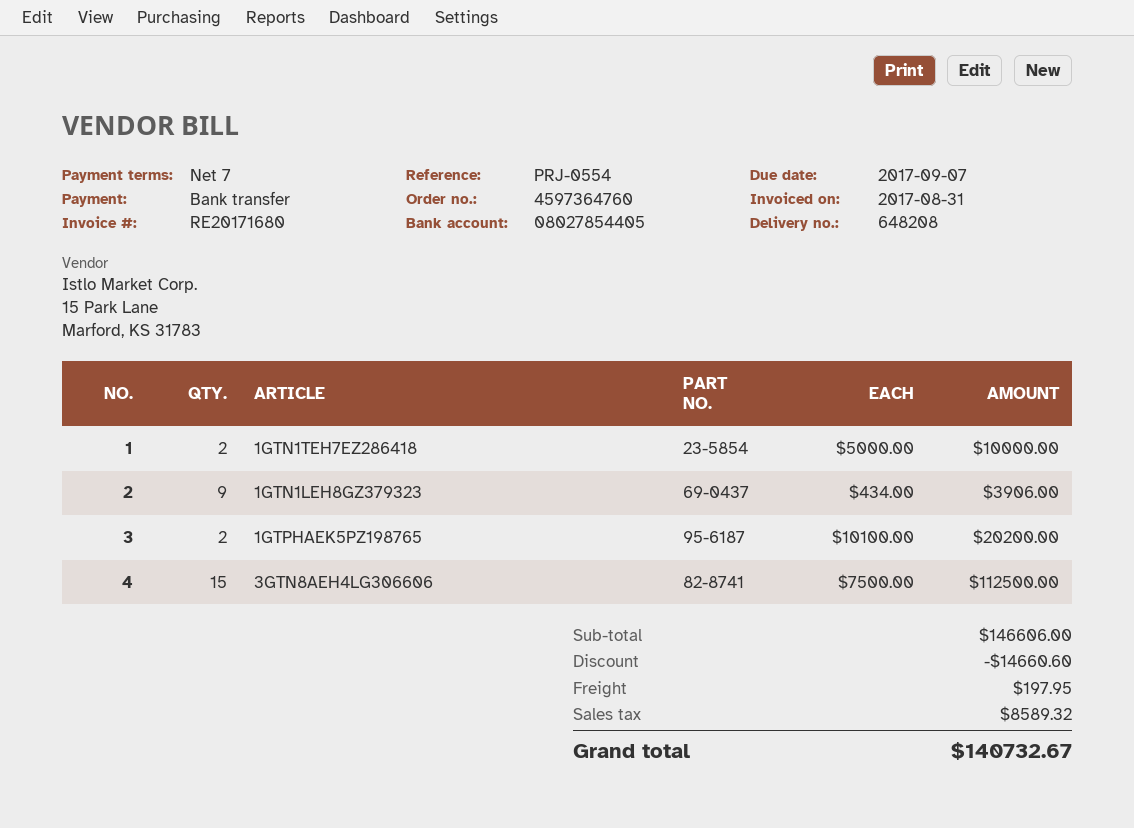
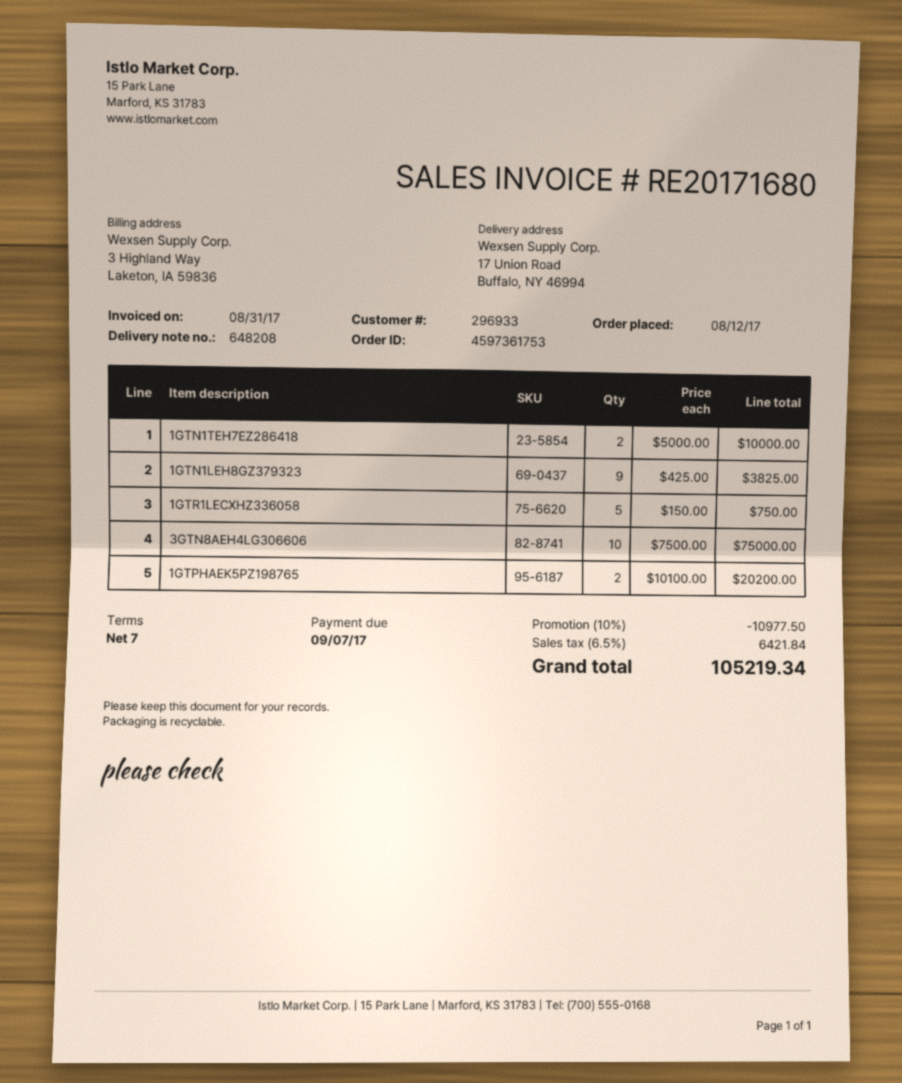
order number: 4597364760 -> 4597361753
1GTN1LEH8GZ379323: 9 x 434.00 = 3906.00 -> 9 x 425.00 = 3825.00
3GTN8AEH4LG306606: 15 x 7500.00 = 112500.00 -> 10 x 7500.00 = 75000.00
1GTR1LECXHZ336058: none -> 5 x 150.00 = 750.00
discount: 14660.60 -> 10977.50
shipping: 197.95 -> none
tax: 8589.32 -> 6421.84
total: 140732.67 -> 105219.34

